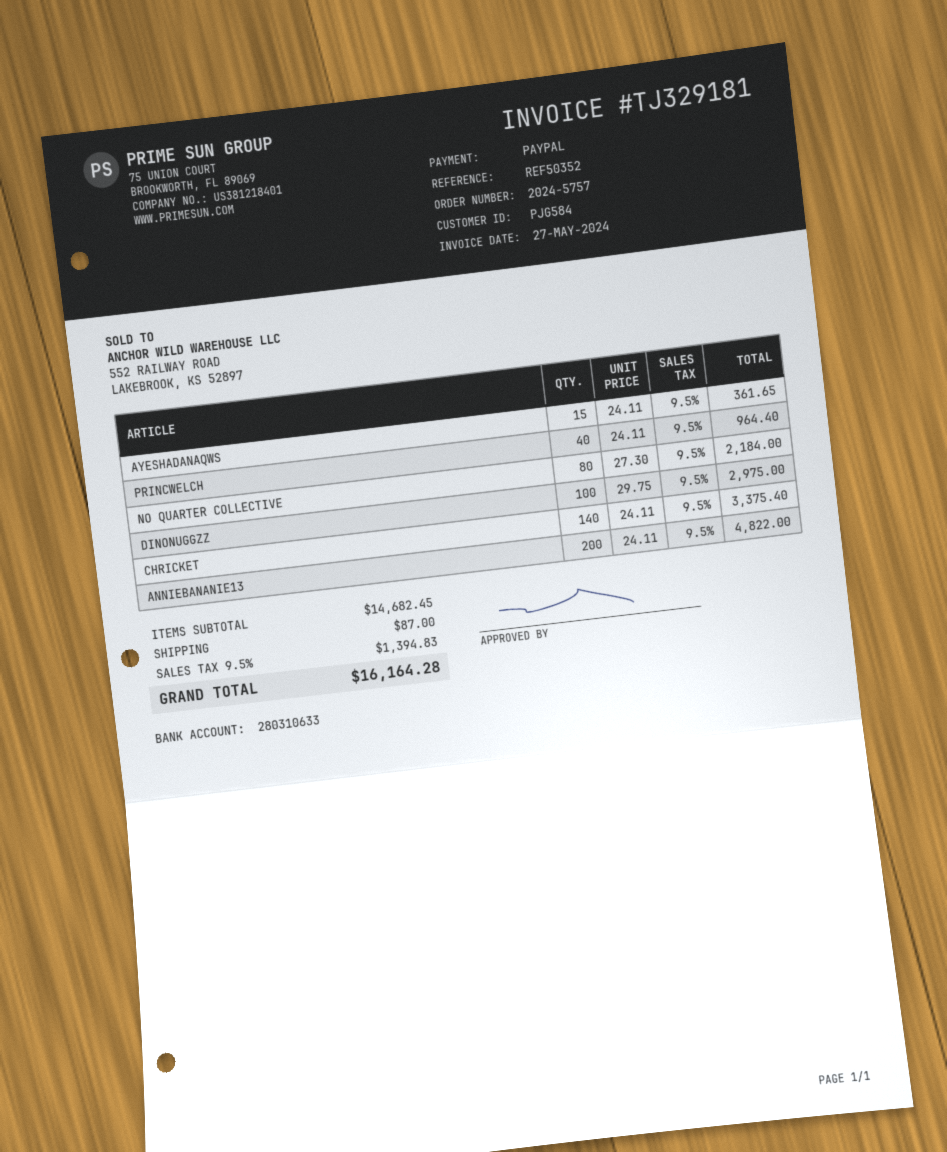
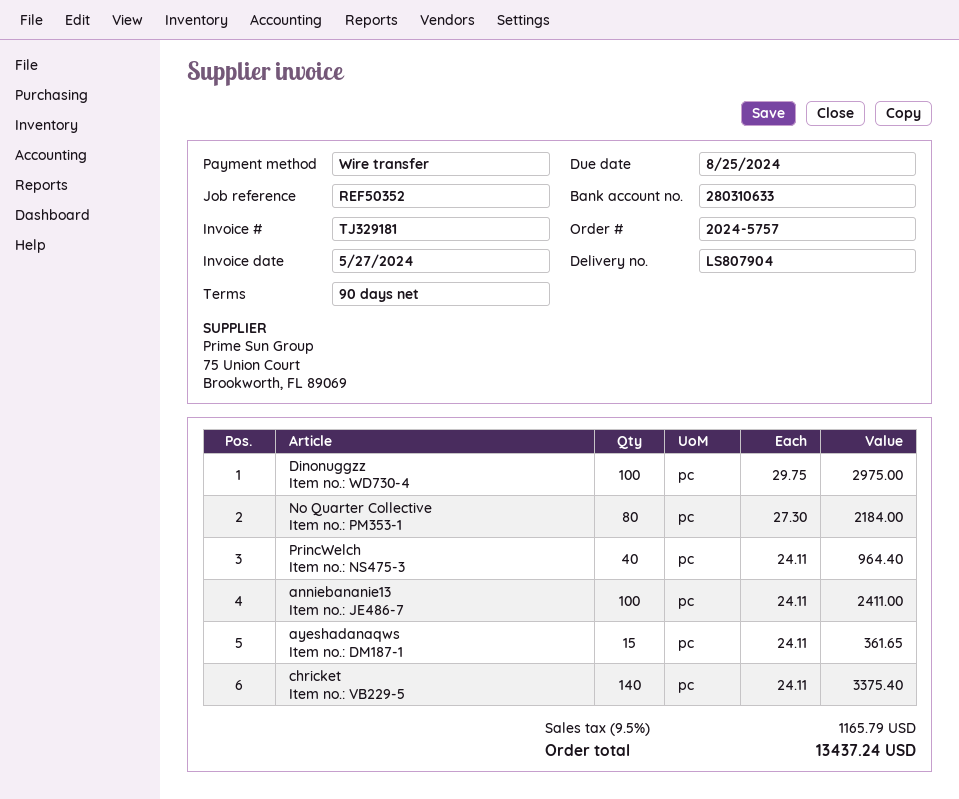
payment method: PayPal -> bank transfer
ANNIEBANANIE13: 200 x 24.11 = 4822.00 -> 100 x 24.11 = 2411.00
shipping: 87.00 -> none
tax: 9.5% = 1394.83 -> 9.5% = 1165.79
total: 16164.28 -> 13437.24

